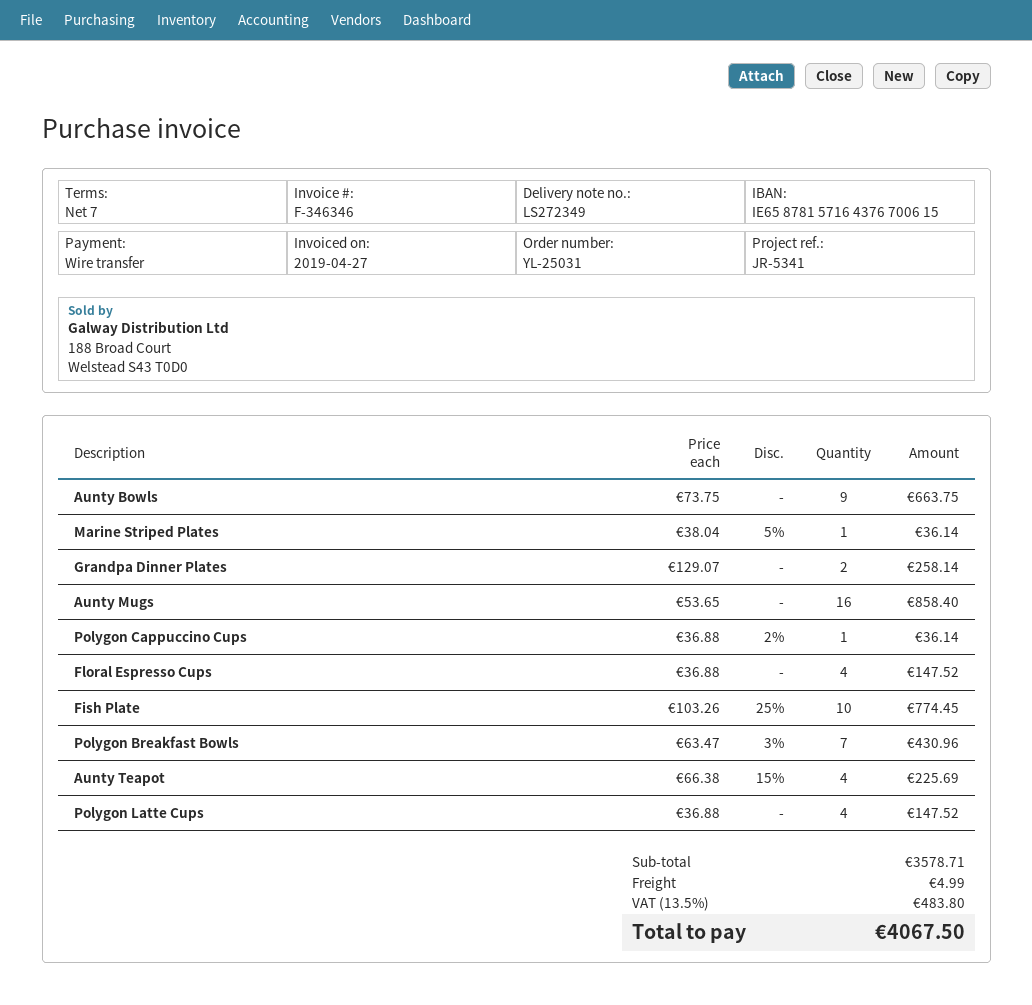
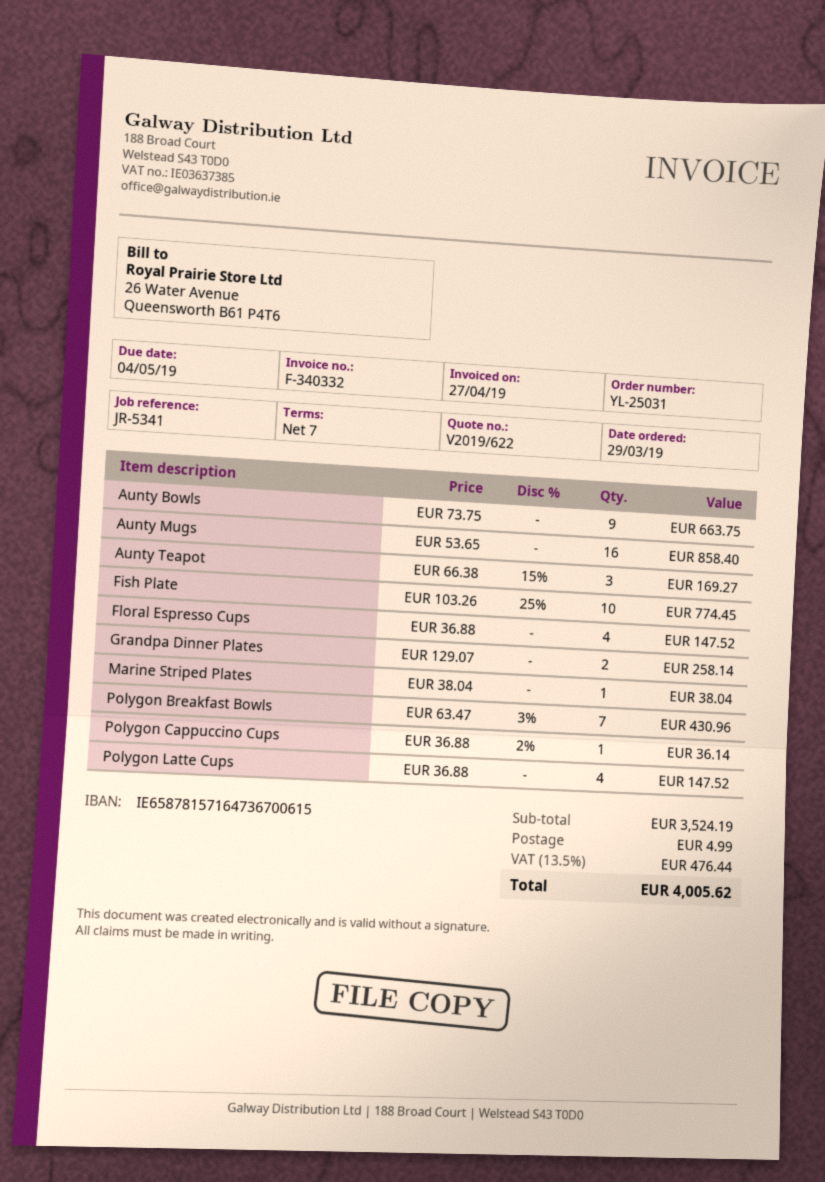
invoice number: F-346346 -> F-340332
bank account: IE65878157164376700615 -> IE65878157164736700615
Marine Striped Plates: 1 x 38.04 - 5% = 36.14 -> 1 x 38.04 = 38.04
Aunty Teapot: 4 x 66.38 - 15% = 225.69 -> 3 x 66.38 - 15% = 169.27
subtotal: 3578.71 -> 3524.19
tax: 13.5% = 483.80 -> 13.5% = 476.44
total: 4067.50 -> 4005.62

